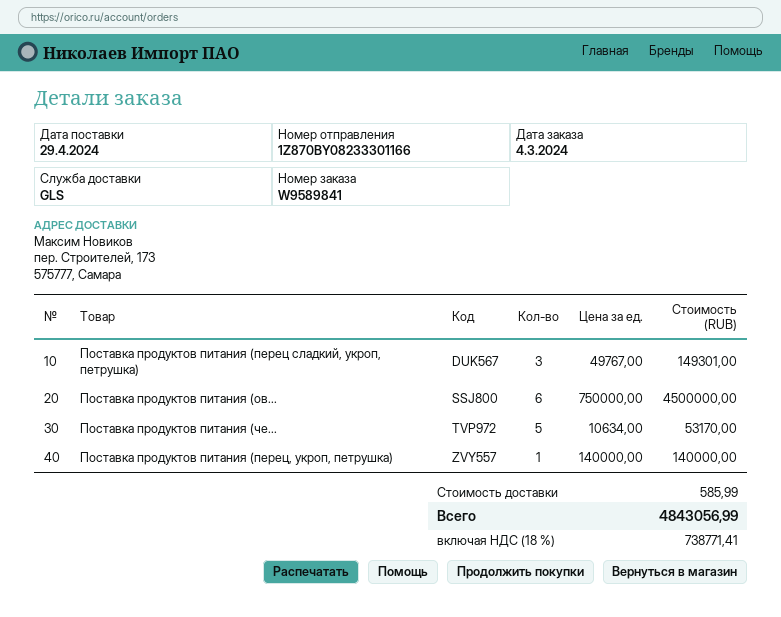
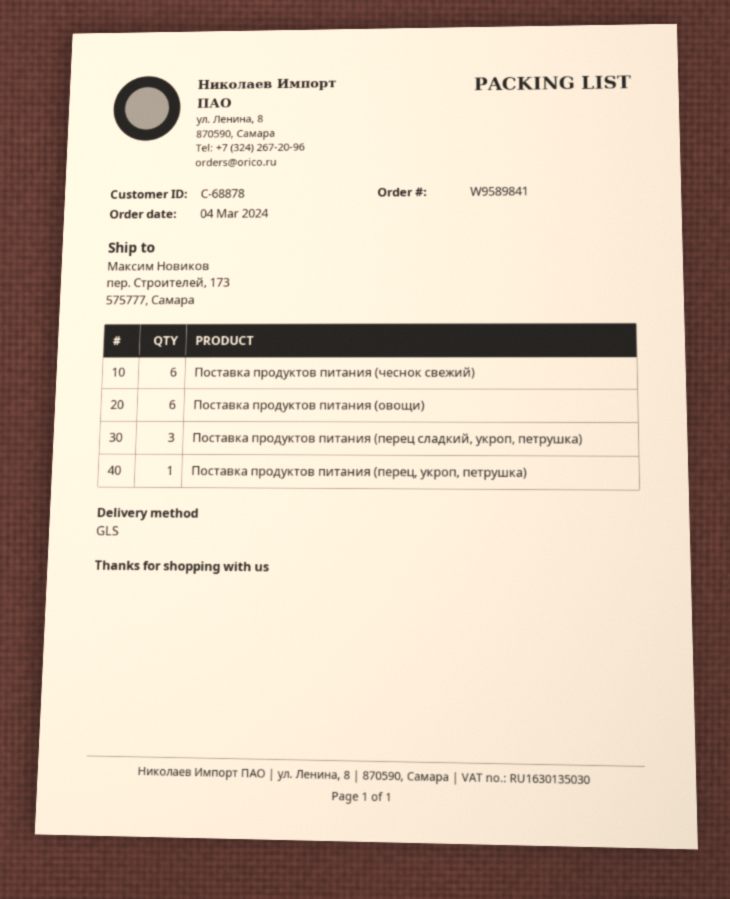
Поставка продуктов питания (че...: 5 -> 6

